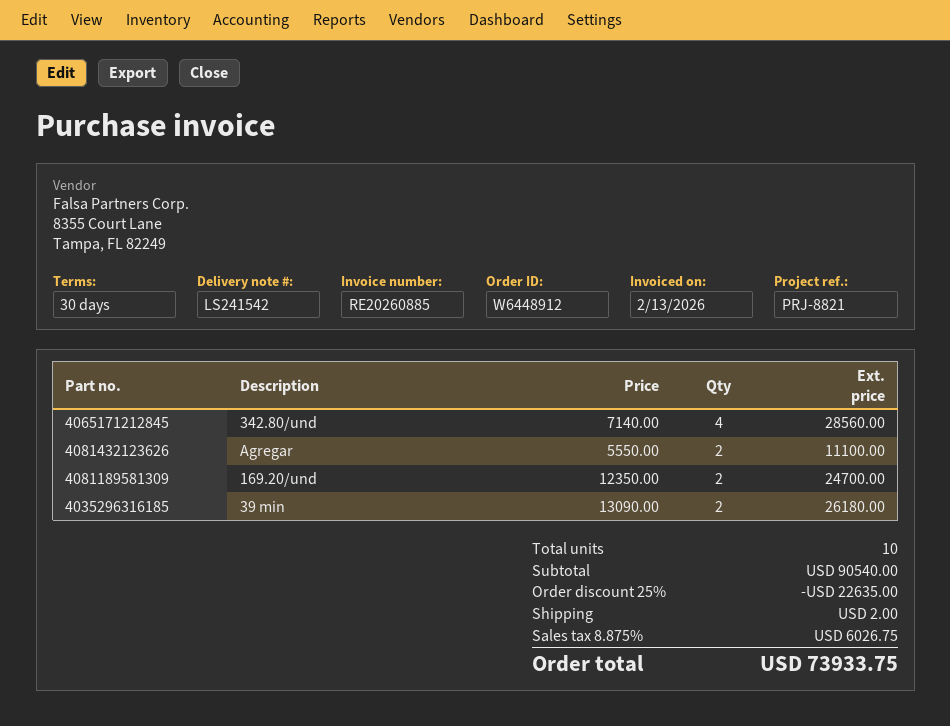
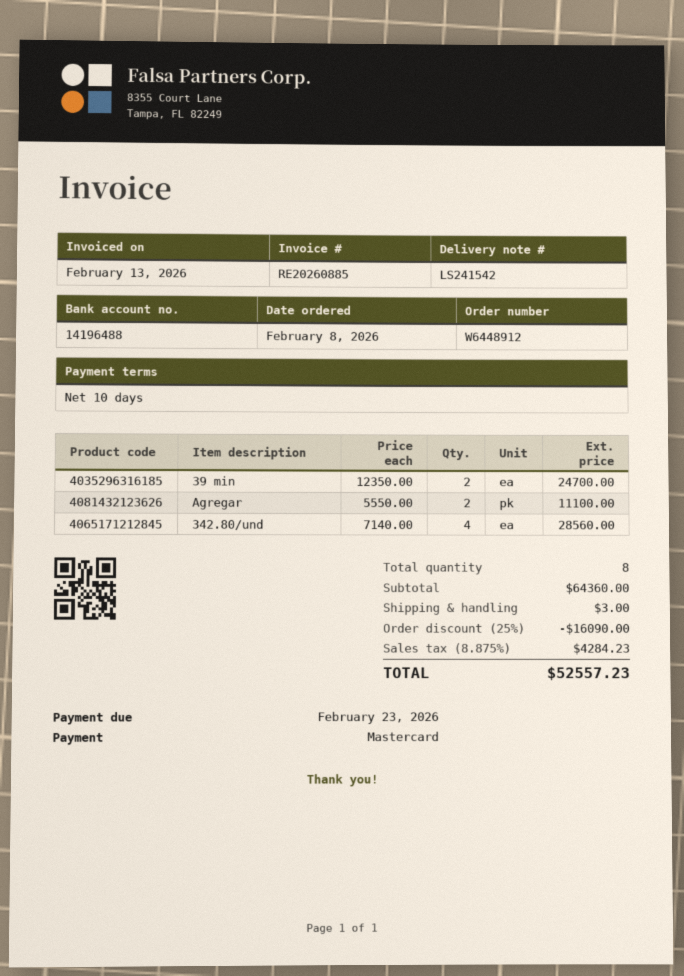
payment terms: 30 days -> 10 days
169.20/und: 2 x 12350.00 = 24700.00 -> none
39 min: 2 x 13090.00 = 26180.00 -> 2 x 12350.00 = 24700.00
total quantity: 10 -> 8
subtotal: 90540.00 -> 64360.00
discount: 25% = 22635.00 -> 25% = 16090.00
shipping: 2.00 -> 3.00
tax: 8.875% = 6026.75 -> 8.875% = 4284.23
total: 73933.75 -> 52557.23

